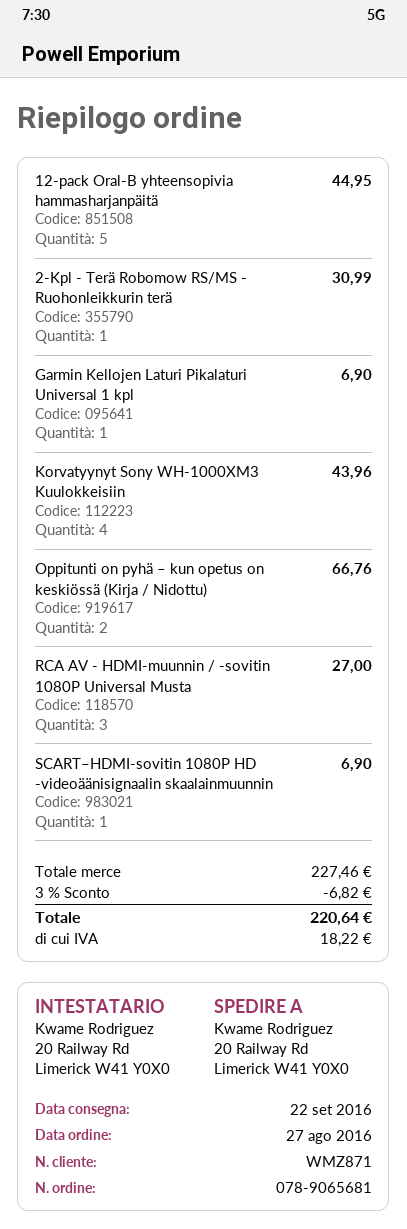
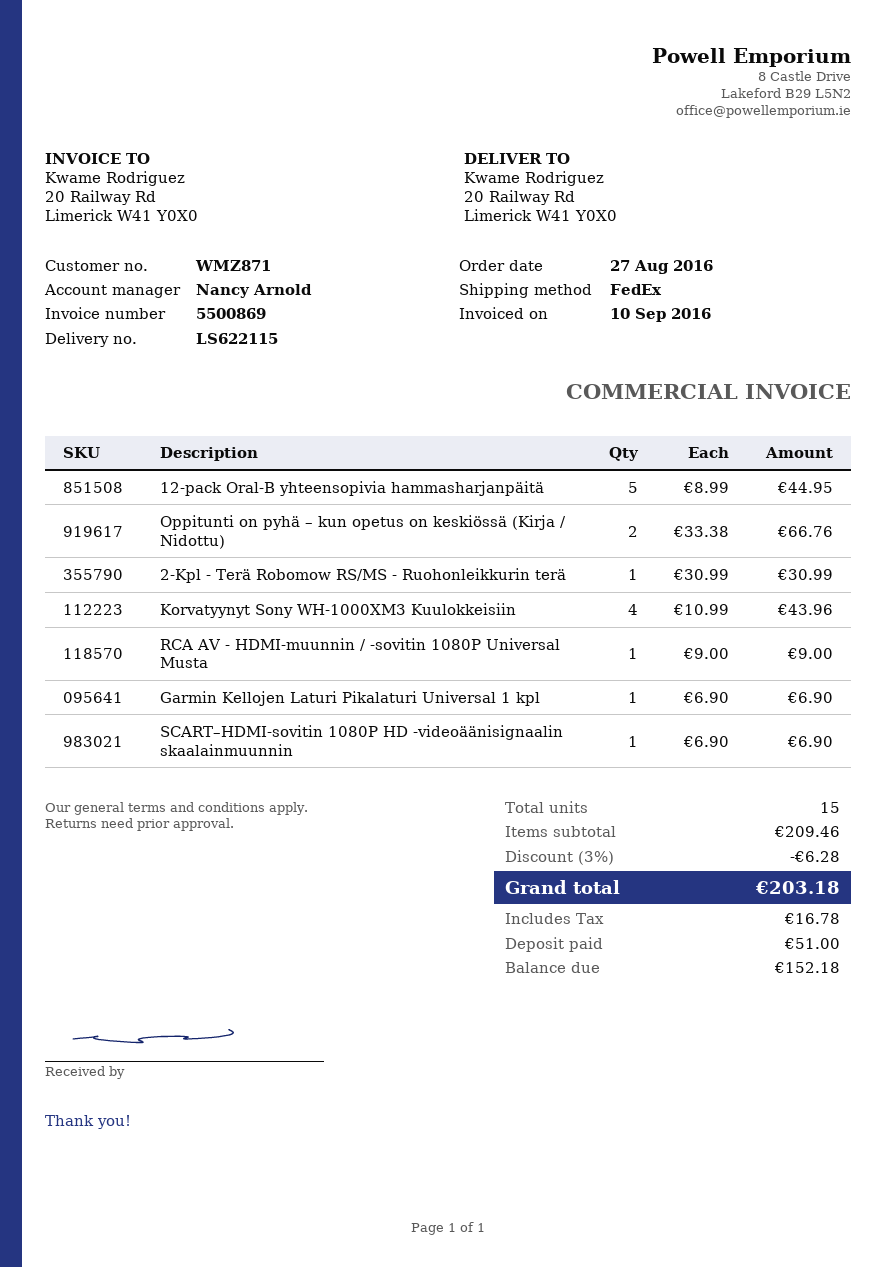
RCA AV - HDMI-muunnin / -sovitin 1080P Universal Musta: 3 for 27.00 -> 1 for 9.00
subtotal: 227.46 -> 209.46
discount: 3% = 6.82 -> 3% = 6.28
tax: 18.22 -> 16.78
total: 220.64 -> 203.18

